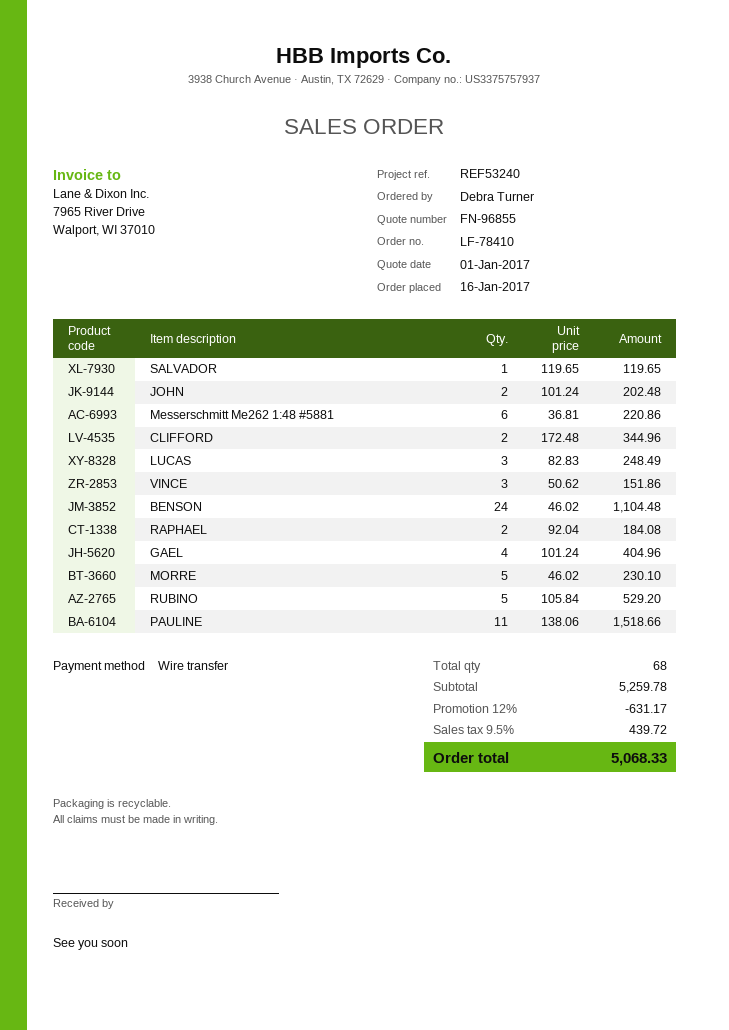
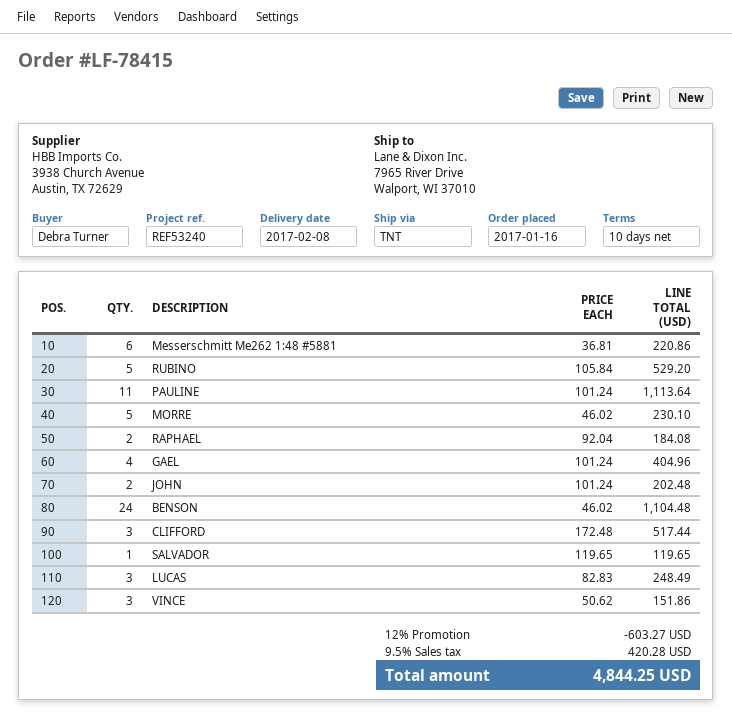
order number: LF-78410 -> LF-78415
CLIFFORD: 2 x 172.48 = 344.96 -> 3 x 172.48 = 517.44
PAULINE: 11 x 138.06 = 1518.66 -> 11 x 101.24 = 1113.64
discount: 12% = 631.17 -> 12% = 603.27
tax: 9.5% = 439.72 -> 9.5% = 420.28
total: 5068.33 -> 4844.25

